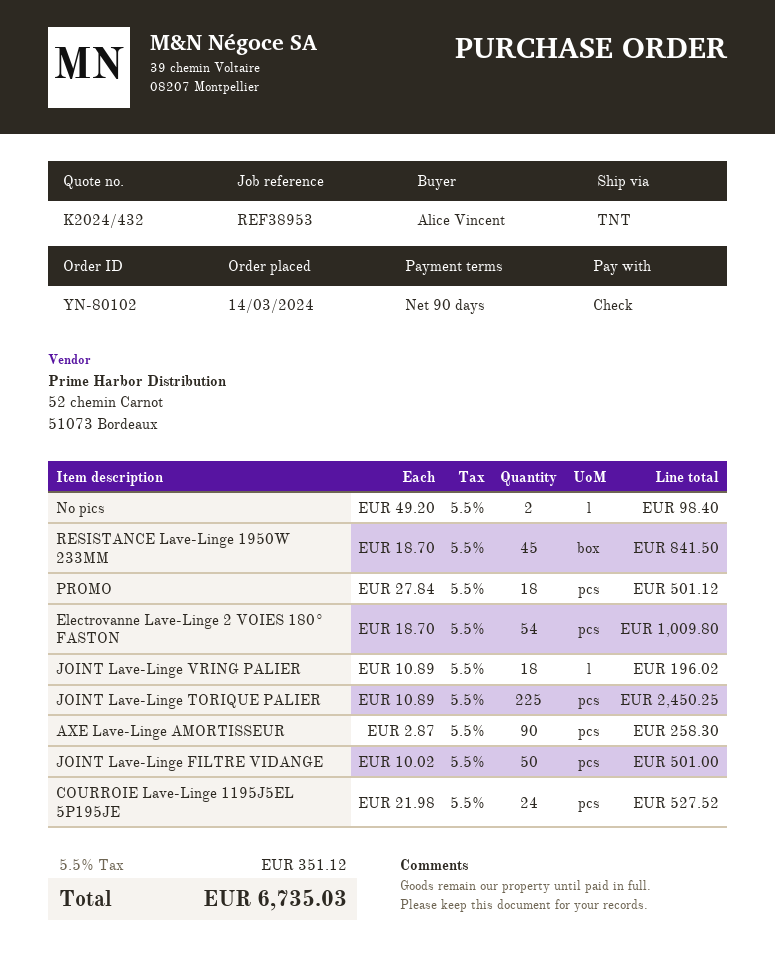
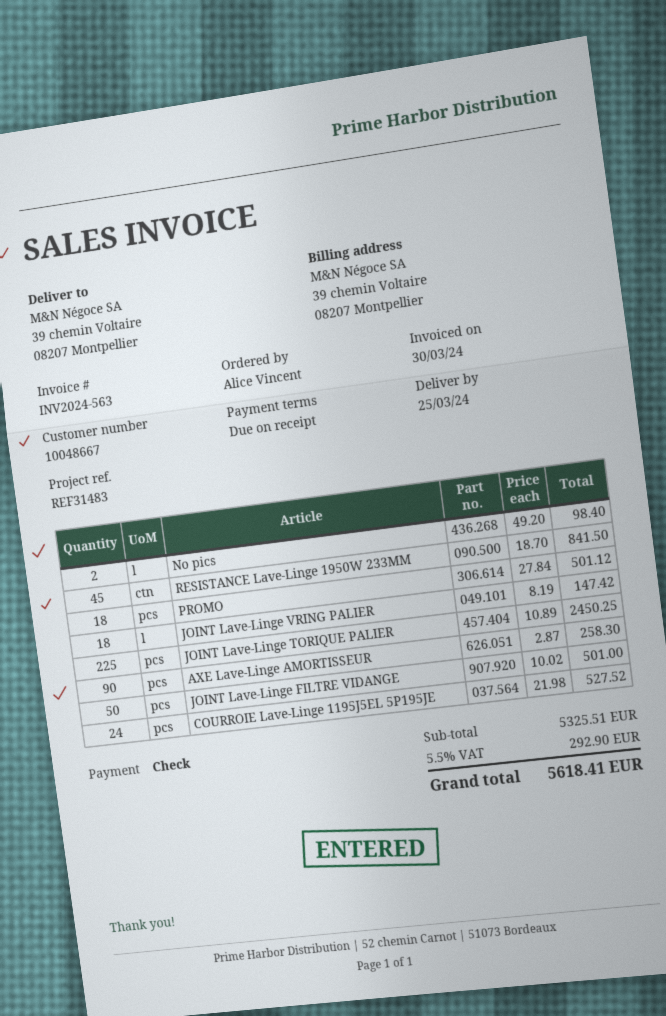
payment terms: 90 days -> on receipt
reference: REF38953 -> REF31483
Electrovanne Lave-Linge 2 VOIES 180° FASTON: 54 x 18.70 = 1009.80 -> none
JOINT Lave-Linge VRING PALIER: 18 x 10.89 = 196.02 -> 18 x 8.19 = 147.42
tax: 5.5% = 351.12 -> 5.5% = 292.90
total: 6735.03 -> 5618.41

